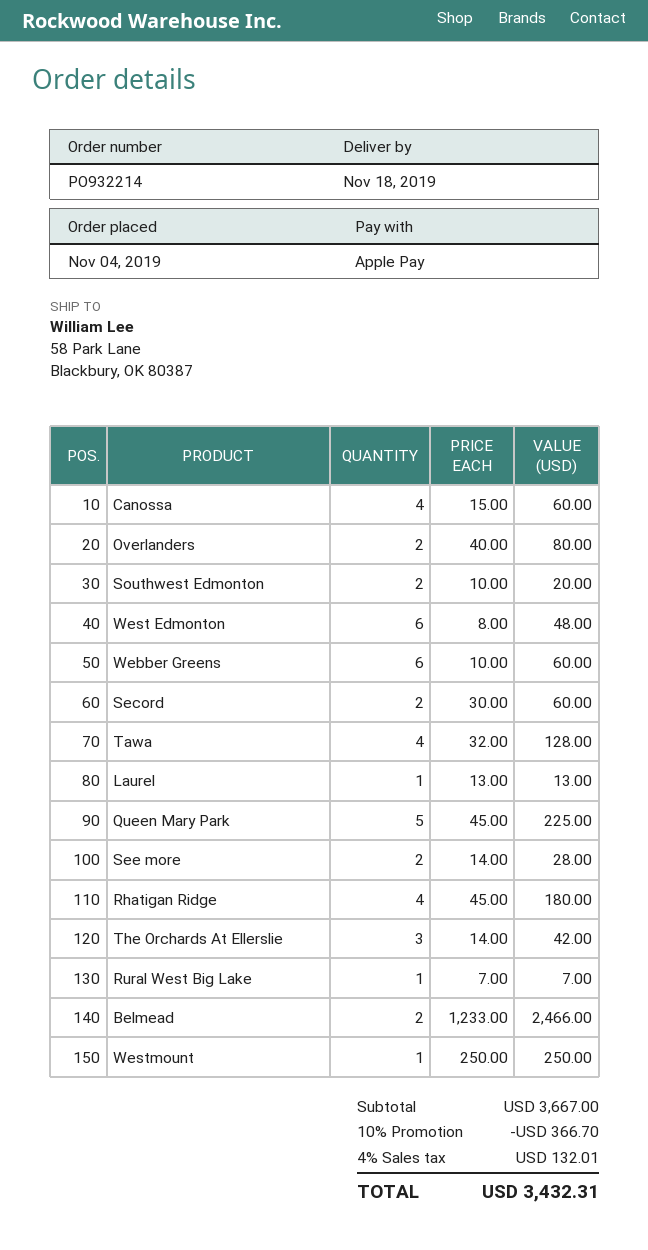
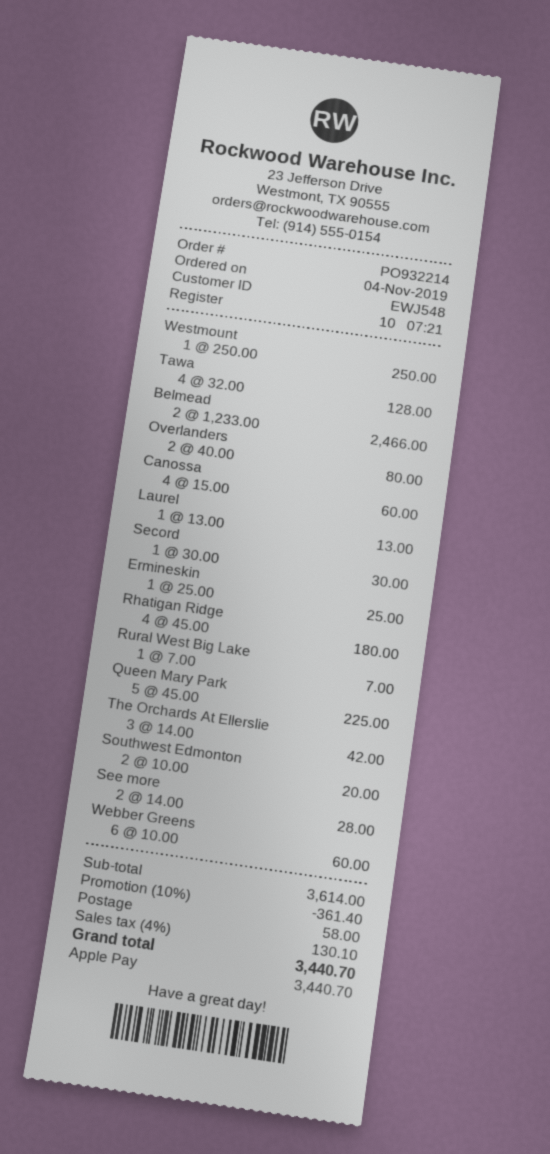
West Edmonton: 6 x 8.00 = 48.00 -> none
Secord: 2 x 30.00 = 60.00 -> 1 x 30.00 = 30.00
Ermineskin: none -> 1 x 25.00 = 25.00
subtotal: 3667.00 -> 3614.00
discount: 10% = 366.70 -> 10% = 361.40
shipping: none -> 58.00
tax: 4% = 132.01 -> 4% = 130.10
total: 3432.31 -> 3440.70

